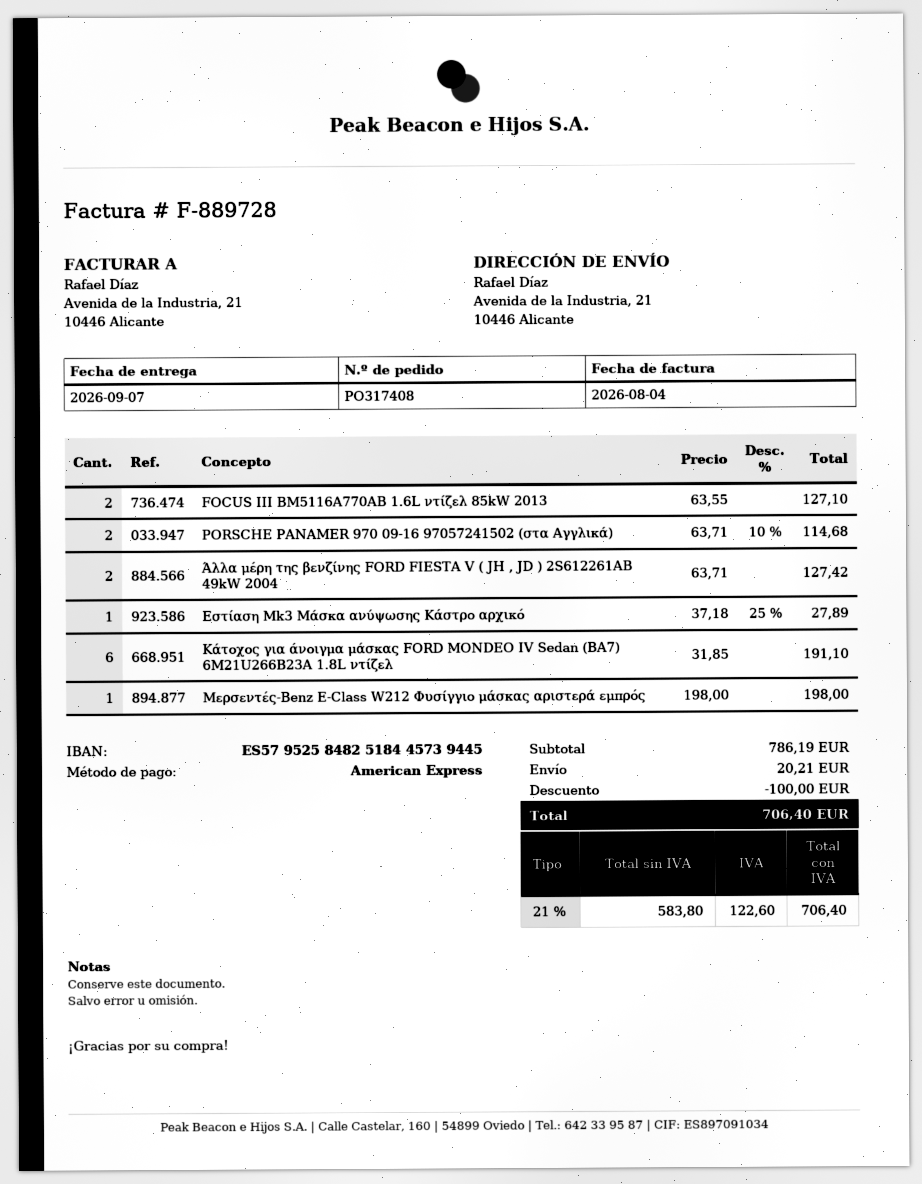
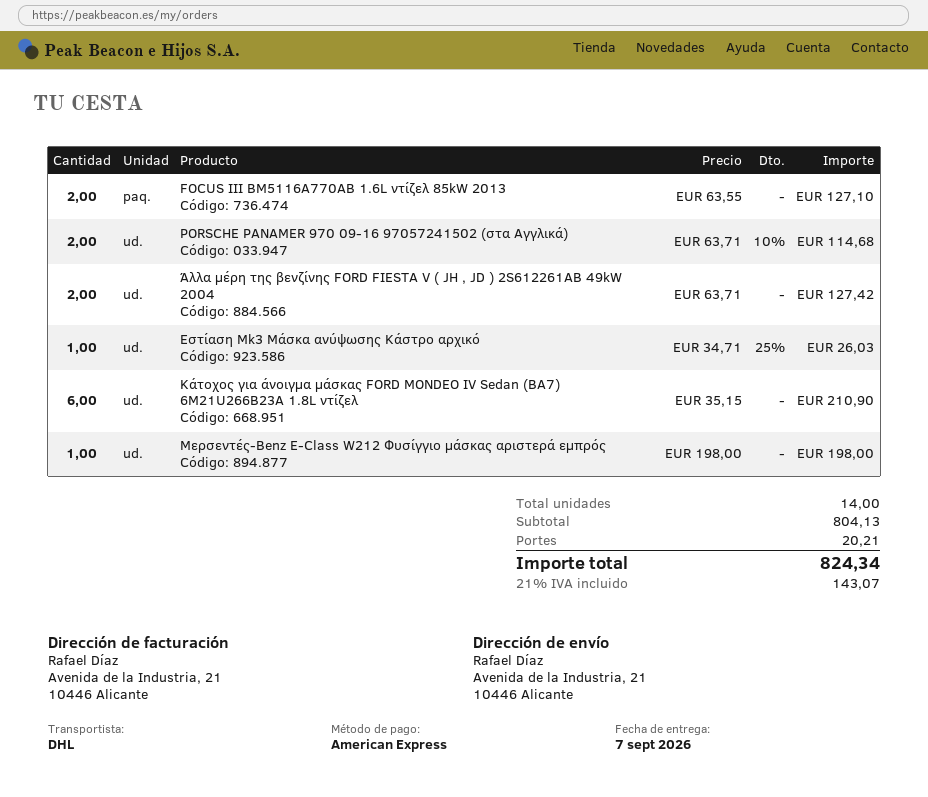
Εστίαση Mk3 Μάσκα ανύψωσης Κάστρο αρχικό: 1 x 37.18 - 25% = 27.89 -> 1 x 34.71 - 25% = 26.03
Κάτοχος για άνοιγμα μάσκας FORD MONDEO IV Sedan (BA7) 6M21U266B23A 1.8L ντίζελ: 6 x 31.85 = 191.10 -> 6 x 35.15 = 210.90
subtotal: 786.19 -> 804.13
discount: 100.00 -> none
tax: 21% = 122.60 -> 21% = 143.07
total: 706.40 -> 824.34

